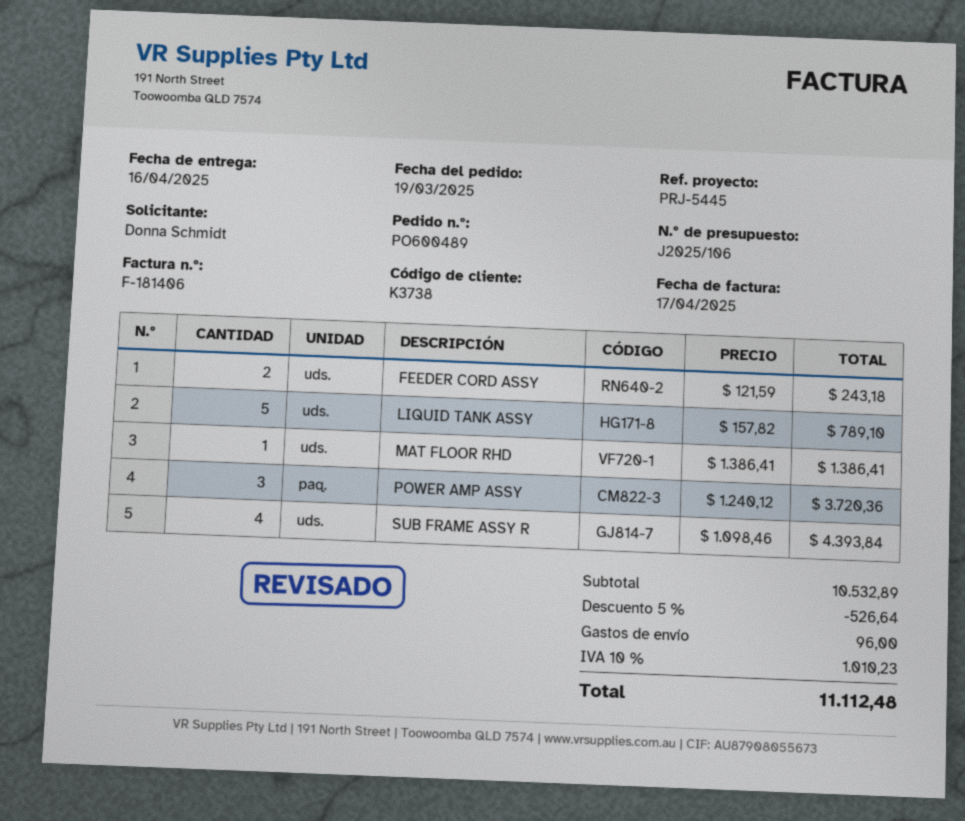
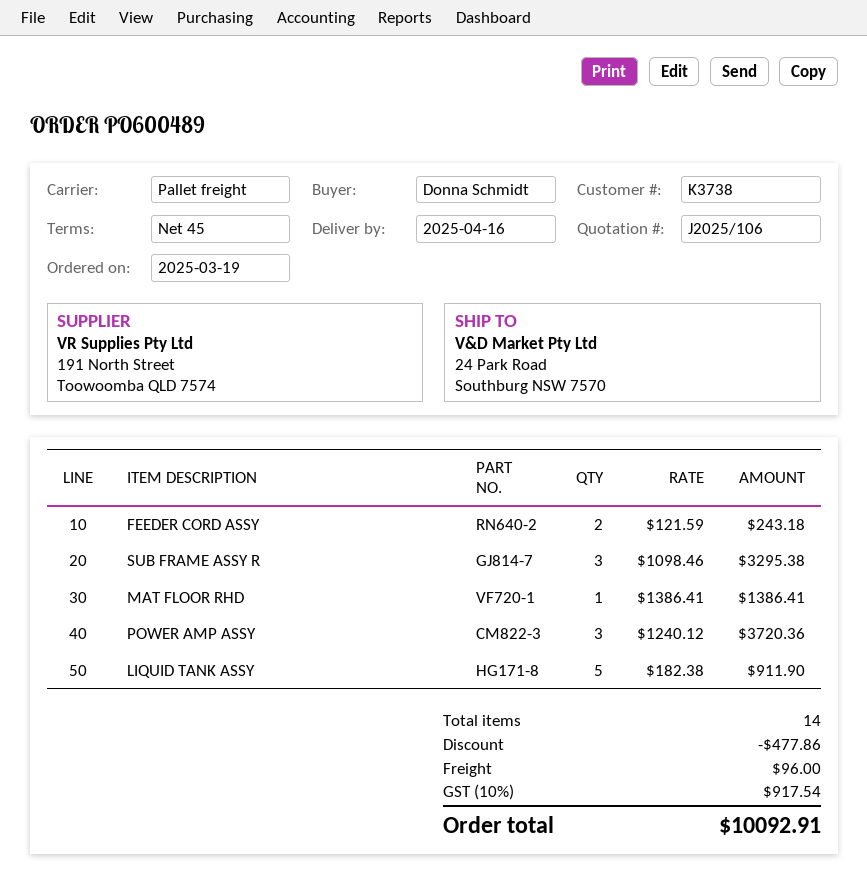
LIQUID TANK ASSY: 5 x 157.82 = 789.10 -> 5 x 182.38 = 911.90
SUB FRAME ASSY R: 4 x 1098.46 = 4393.84 -> 3 x 1098.46 = 3295.38
discount: 526.64 -> 477.86
tax: 10% = 1010.23 -> 10% = 917.54
total: 11112.48 -> 10092.91

